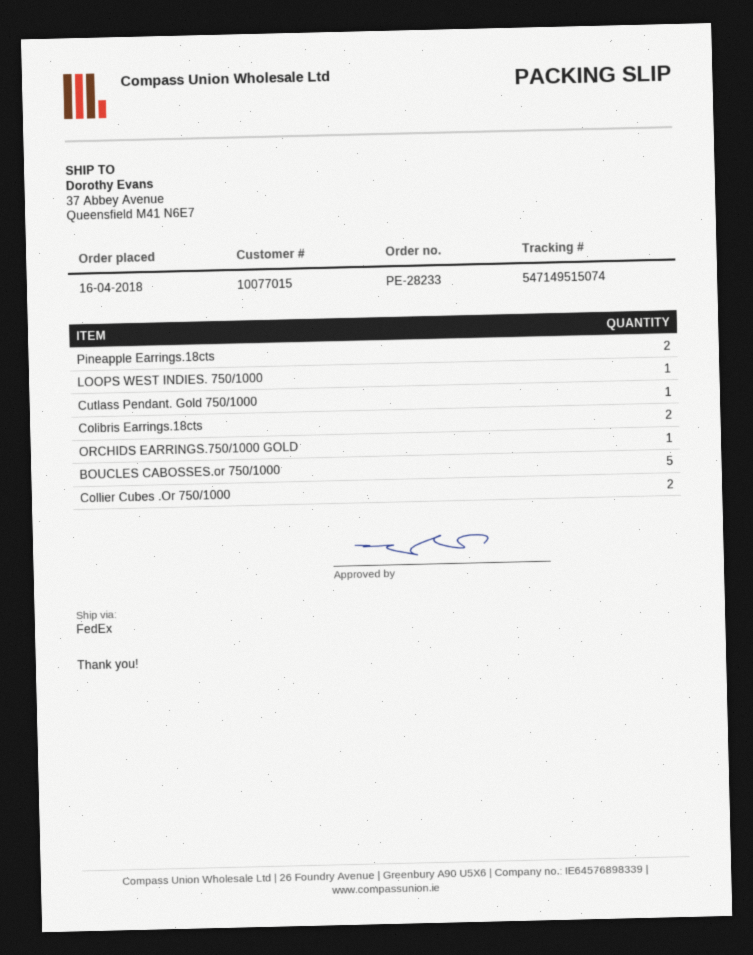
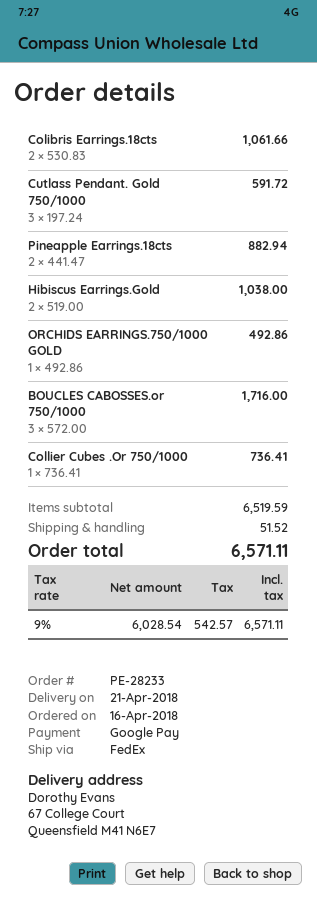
ship to: 37 Abbey Avenue, Queensfield M41 N6E7 -> 67 College Court, Queensfield M41 N6E7
LOOPS WEST INDIES. 750/1000: 1 -> none
Cutlass Pendant. Gold 750/1000: 1 -> 3
BOUCLES CABOSSES.or 750/1000: 5 -> 3
Collier Cubes .Or 750/1000: 2 -> 1
Hibiscus Earrings.Gold: none -> 2

